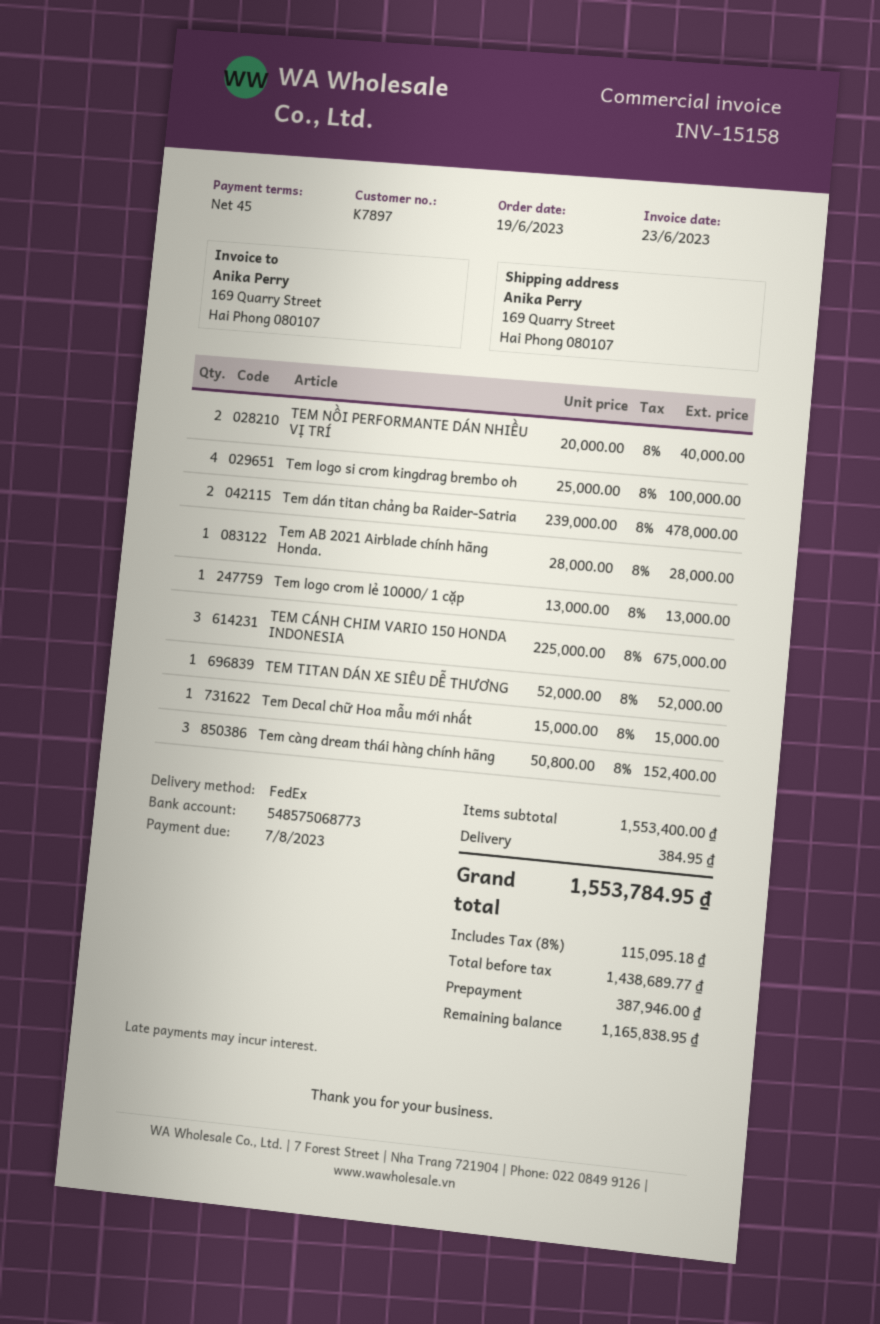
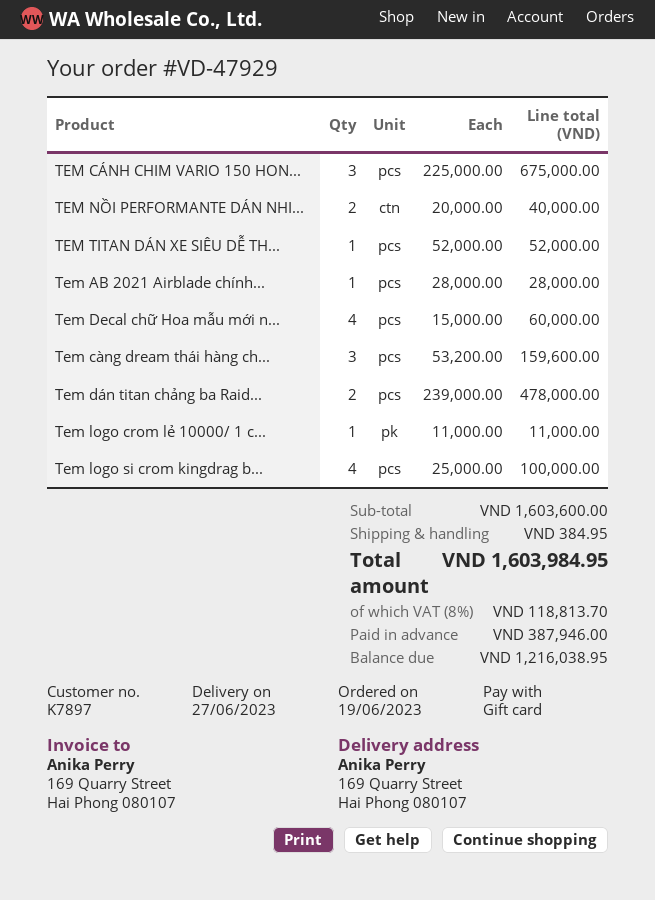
Tem logo crom lẻ 10000/ 1 cặp: 1 x 13000.00 = 13000.00 -> 1 x 11000.00 = 11000.00
Tem Decal chữ Hoa mẫu mới nhất: 1 x 15000.00 = 15000.00 -> 4 x 15000.00 = 60000.00
Tem càng dream thái hàng chính hãng: 3 x 50800.00 = 152400.00 -> 3 x 53200.00 = 159600.00
subtotal: 1553400.00 -> 1603600.00
tax: 8% = 115095.18 -> 8% = 118813.70
total: 1553784.95 -> 1603984.95
balance: 1165838.95 -> 1216038.95

